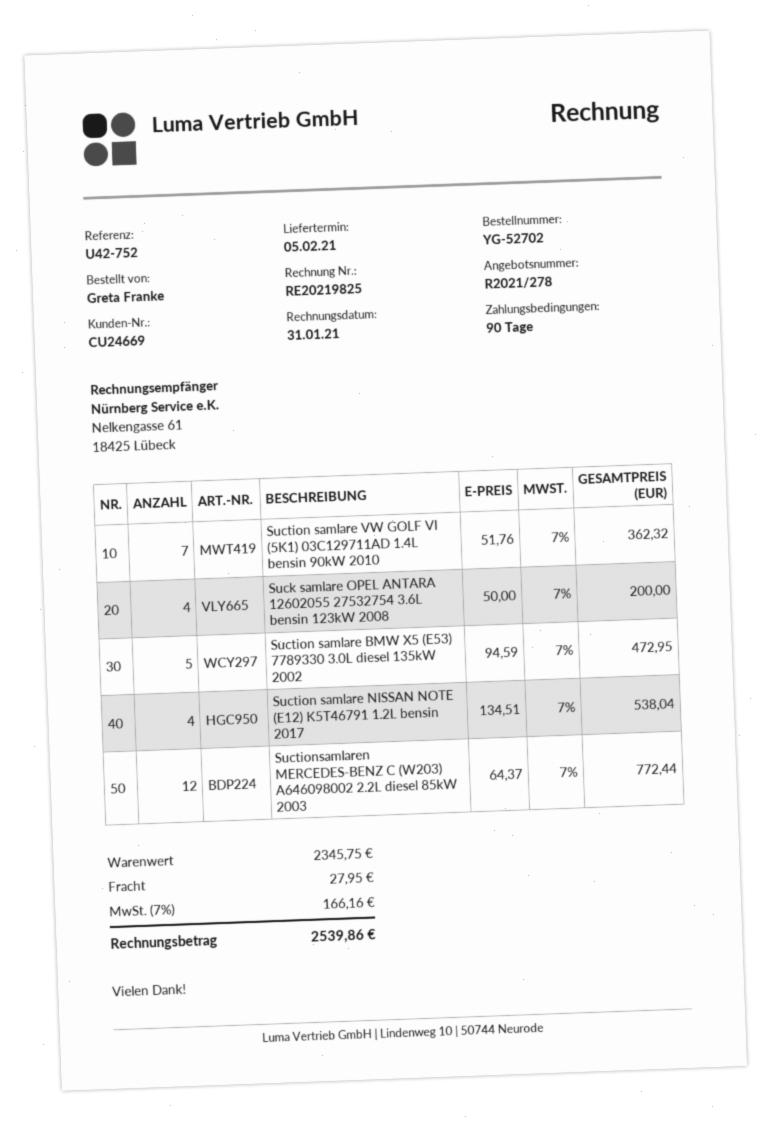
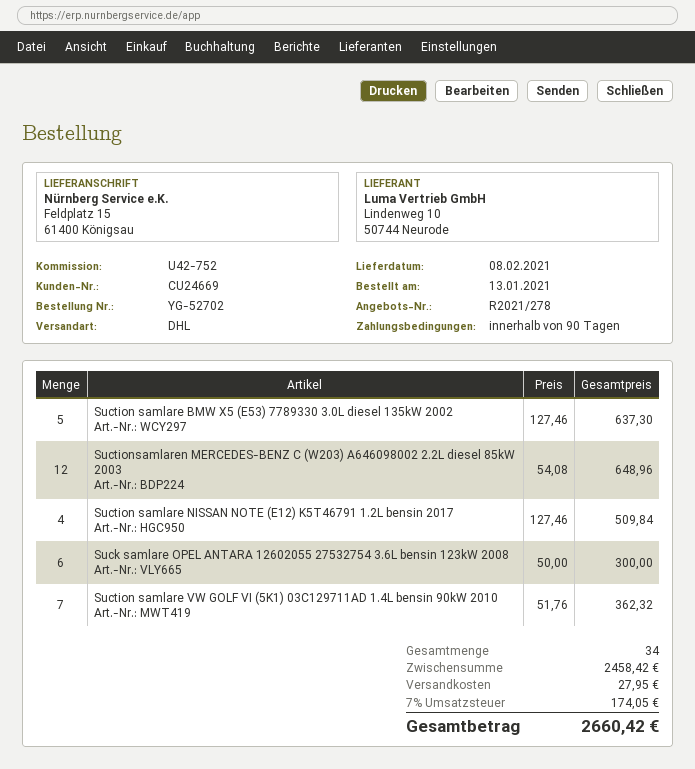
delivery date: 2021-02-05 -> 2021-02-08
Suck samlare OPEL ANTARA 12602055 27532754 3.6L bensin 123kW 2008: 4 x 50.00 = 200.00 -> 6 x 50.00 = 300.00
Suction samlare BMW X5 (E53) 7789330 3.0L diesel 135kW 2002: 5 x 94.59 = 472.95 -> 5 x 127.46 = 637.30
Suction samlare NISSAN NOTE (E12) K5T46791 1.2L bensin 2017: 4 x 134.51 = 538.04 -> 4 x 127.46 = 509.84
Suctionsamlaren MERCEDES-BENZ C (W203) A646098002 2.2L diesel 85kW 2003: 12 x 64.37 = 772.44 -> 12 x 54.08 = 648.96
subtotal: 2345.75 -> 2458.42
tax: 7% = 166.16 -> 7% = 174.05
total: 2539.86 -> 2660.42

